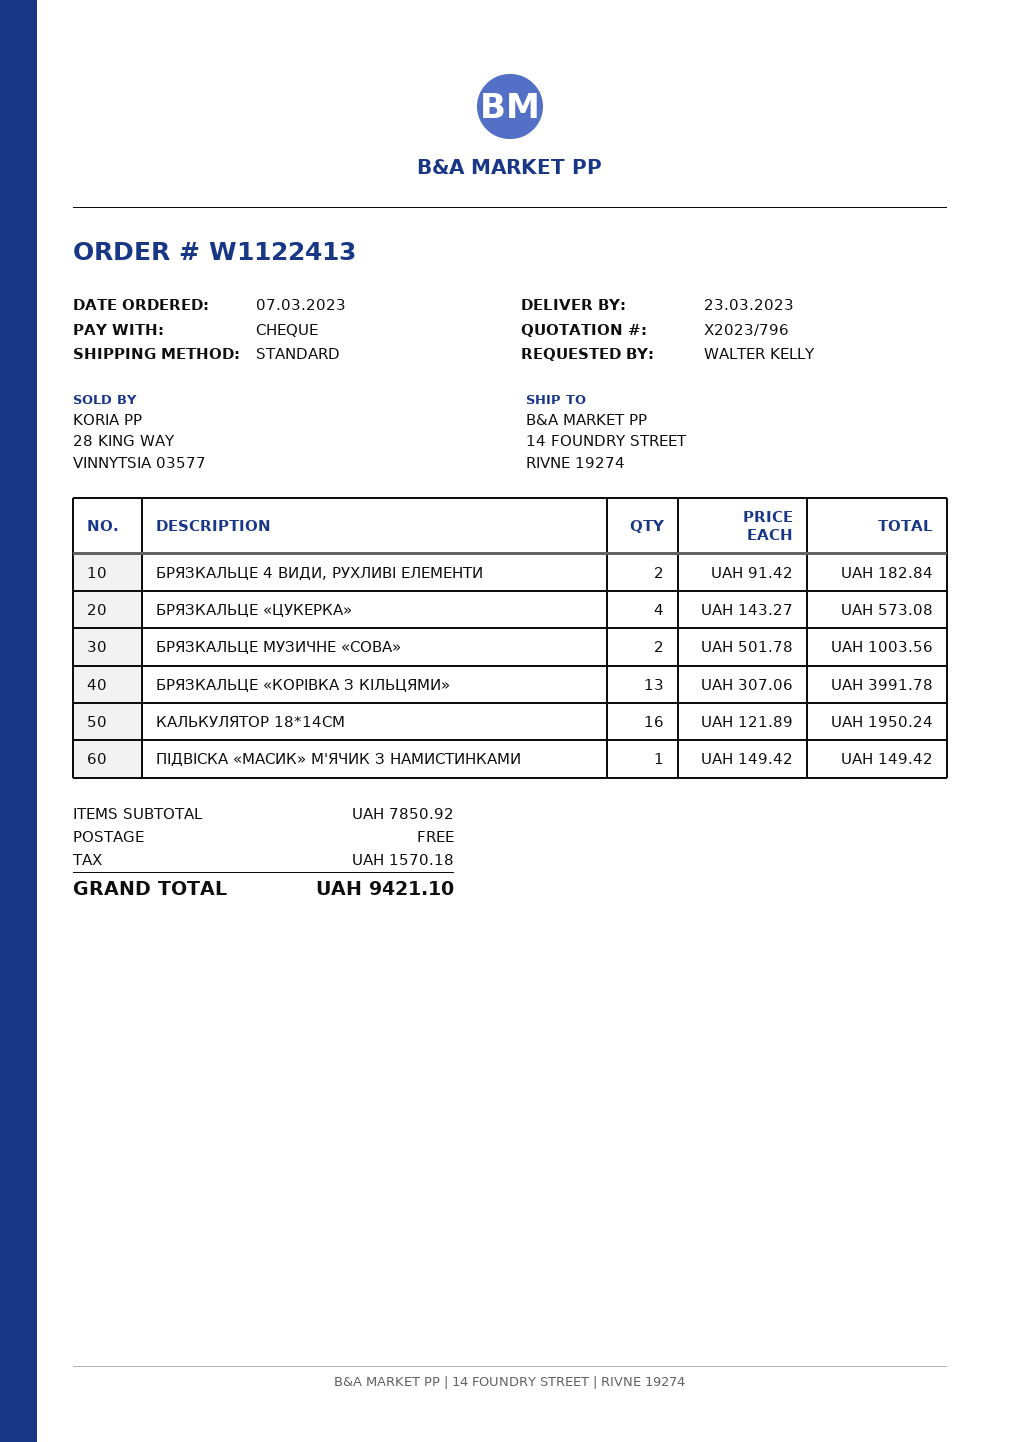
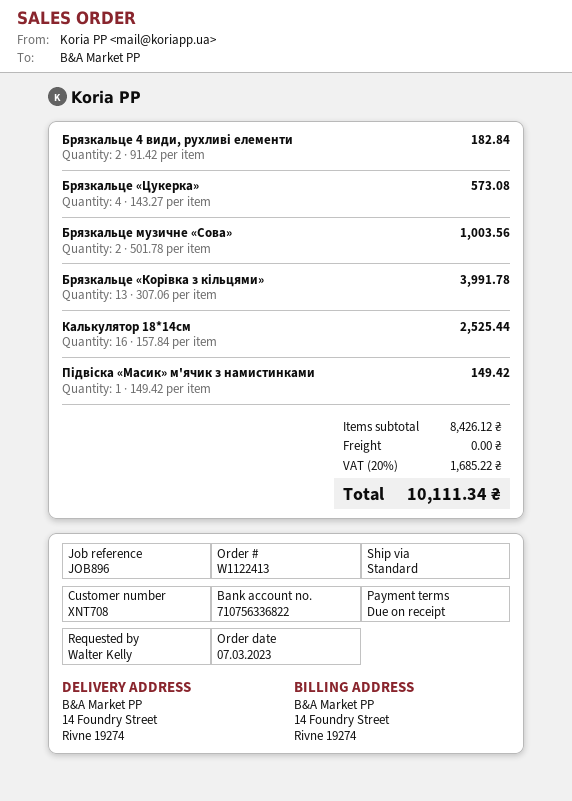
КАЛЬКУЛЯТОР 18*14СМ: 16 x 121.89 = 1950.24 -> 16 x 157.84 = 2525.44
subtotal: 7850.92 -> 8426.12
tax: 1570.18 -> 1685.22
total: 9421.10 -> 10111.34

